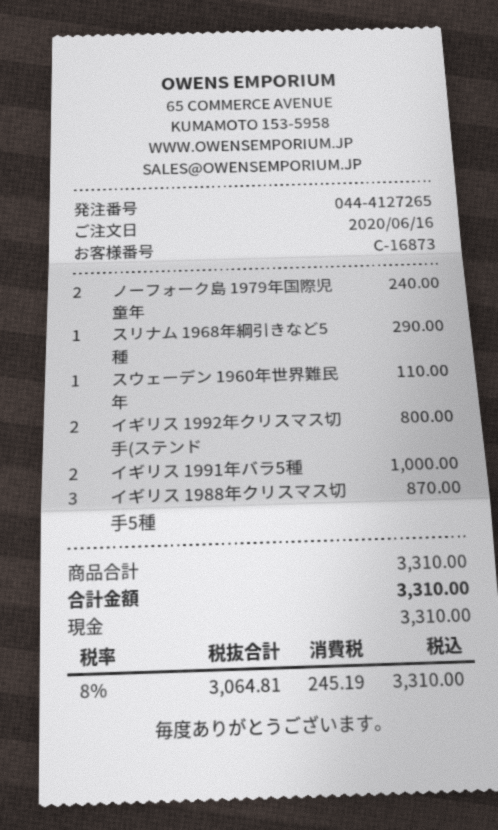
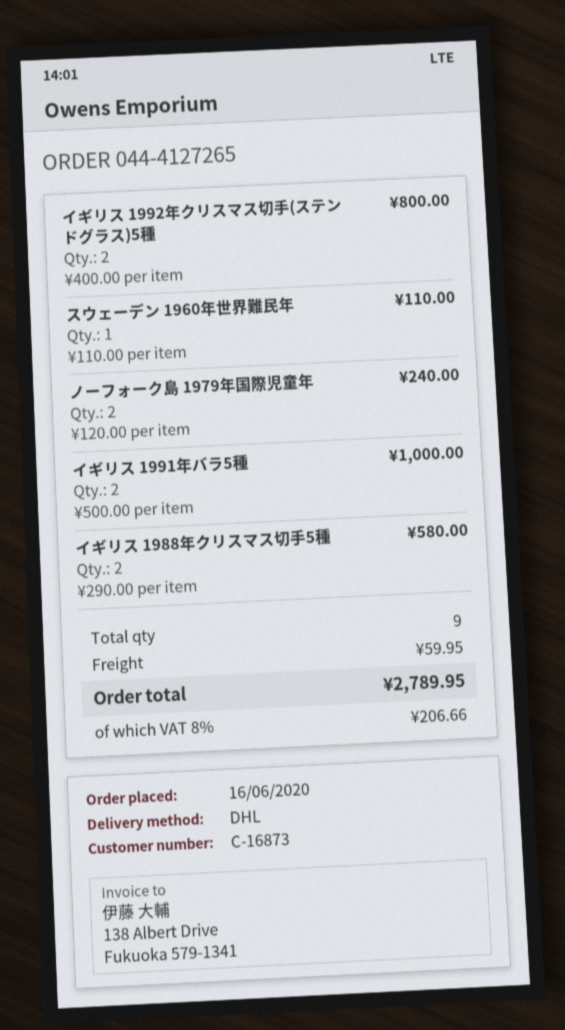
スリナム 1968年綱引きなど5種: 1 for 290.00 -> none
イギリス 1988年クリスマス切手5種: 3 for 870.00 -> 2 for 580.00
shipping: none -> 59.95
tax: 8% = 245.19 -> 8% = 206.66
total: 3310.00 -> 2789.95

